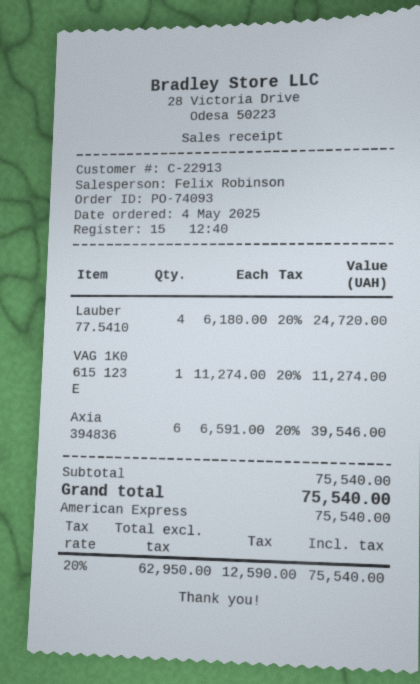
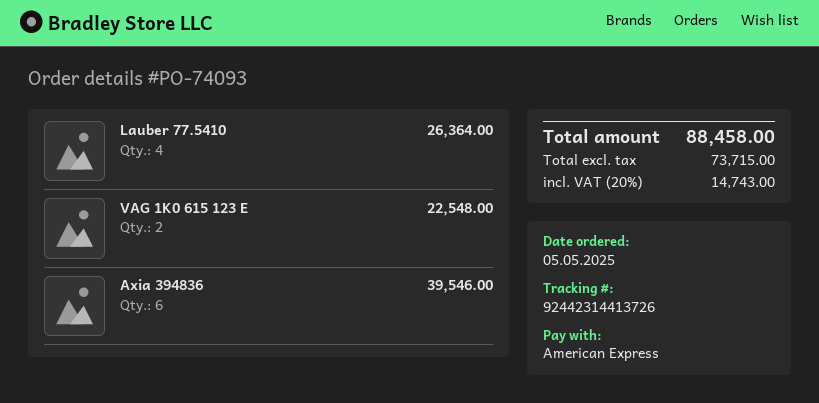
order date: 2025-05-04 -> 2025-05-05
Lauber 77.5410: 4 for 24720.00 -> 4 for 26364.00
VAG 1K0 615 123 E: 1 for 11274.00 -> 2 for 22548.00
net: 62950.00 -> 73715.00
tax: 20% = 12590.00 -> 20% = 14743.00
total: 75540.00 -> 88458.00

